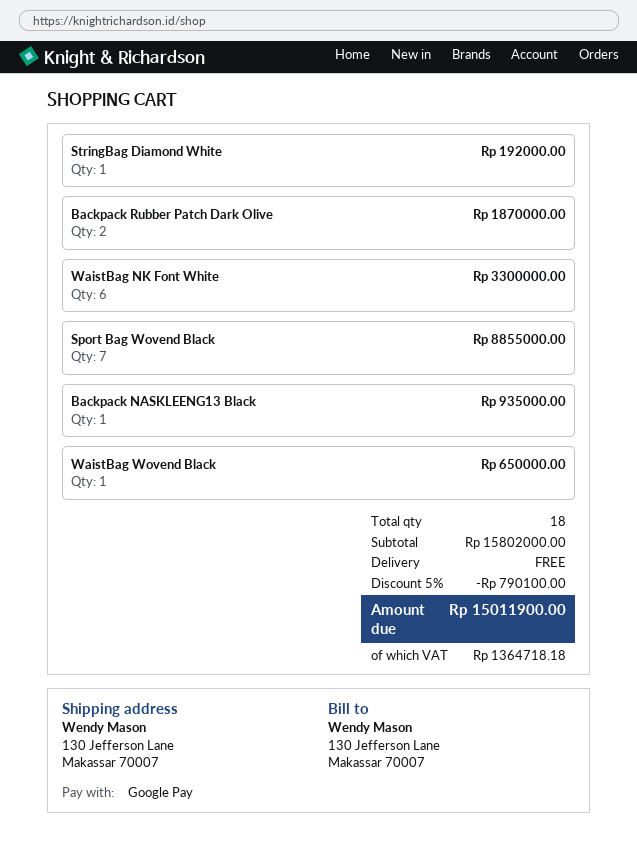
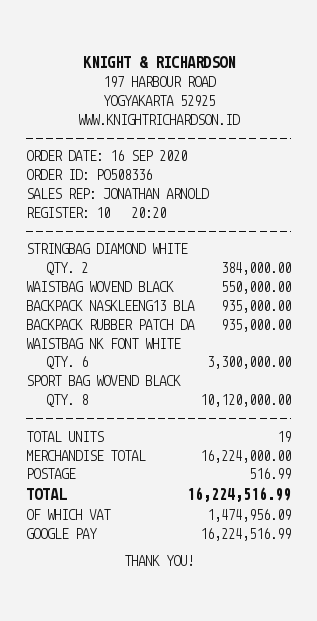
StringBag Diamond White: 1 for 192000.00 -> 2 for 384000.00
Backpack Rubber Patch Dark Olive: 2 for 1870000.00 -> 1 for 935000.00
Sport Bag Wovend Black: 7 for 8855000.00 -> 8 for 10120000.00
WaistBag Wovend Black: 1 for 650000.00 -> 1 for 550000.00
total quantity: 18 -> 19
subtotal: 15802000.00 -> 16224000.00
discount: 5% = 790100.00 -> none
shipping: 0.00 -> 516.99
tax: 1364718.18 -> 1474956.09
total: 15011900.00 -> 16224516.99

